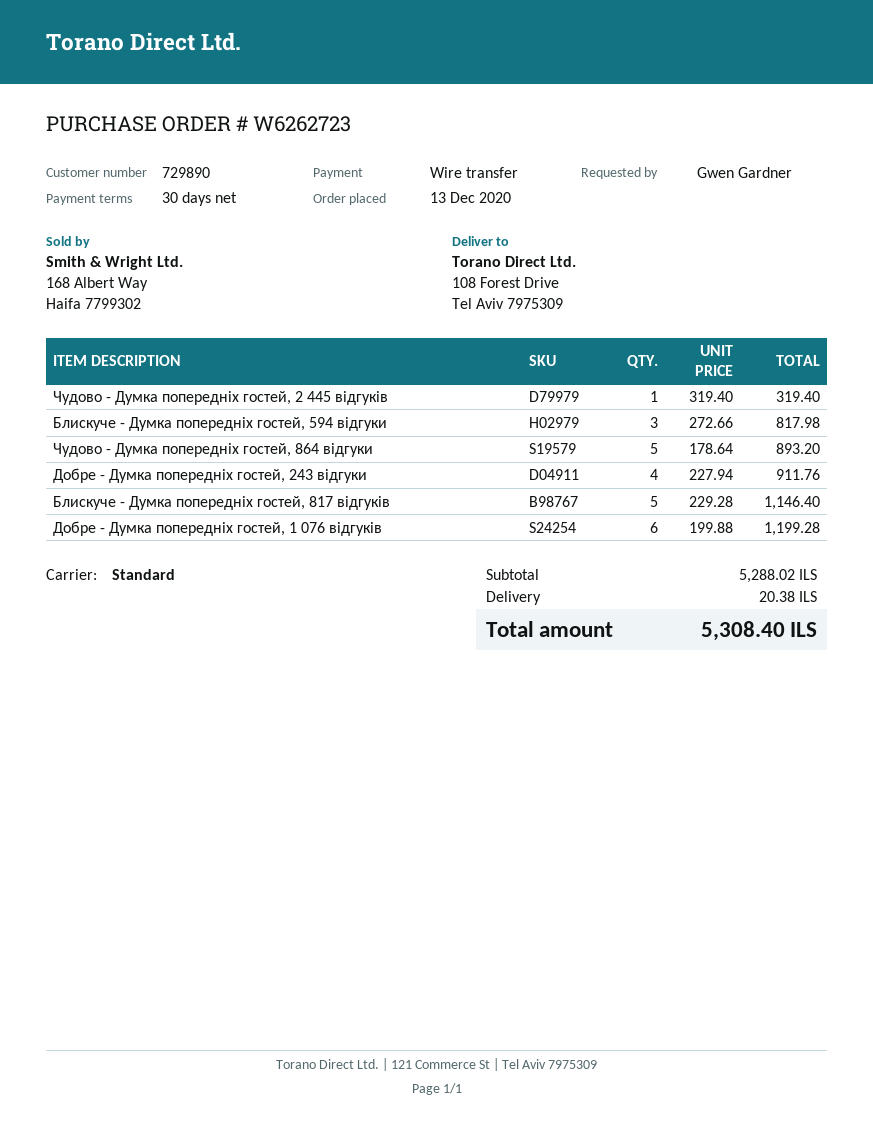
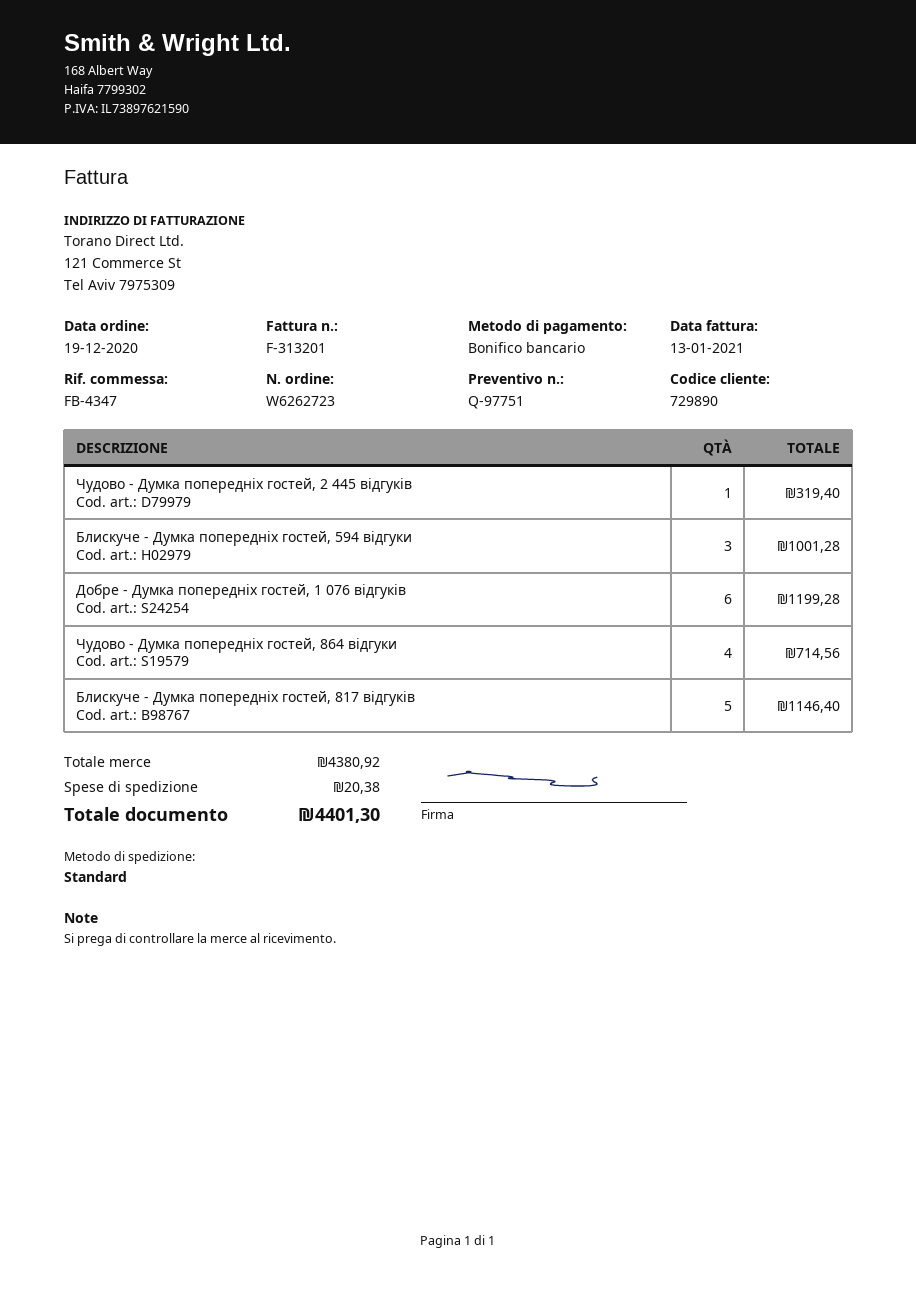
order date: 2020-12-13 -> 2020-12-19
Блискуче - Думка попередніх гостей, 594 відгуки: 3 for 817.98 -> 3 for 1001.28
Чудово - Думка попередніх гостей, 864 відгуки: 5 for 893.20 -> 4 for 714.56
Добре - Думка попередніх гостей, 243 відгуки: 4 for 911.76 -> none
subtotal: 5288.02 -> 4380.92
total: 5308.40 -> 4401.30

